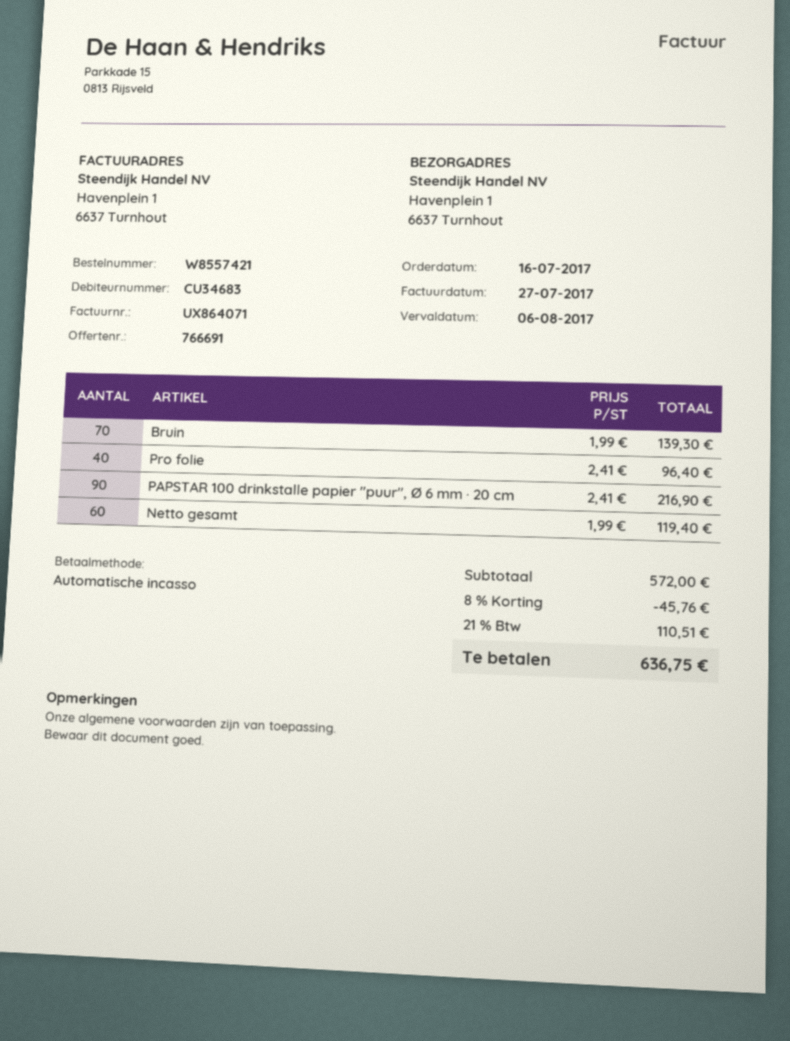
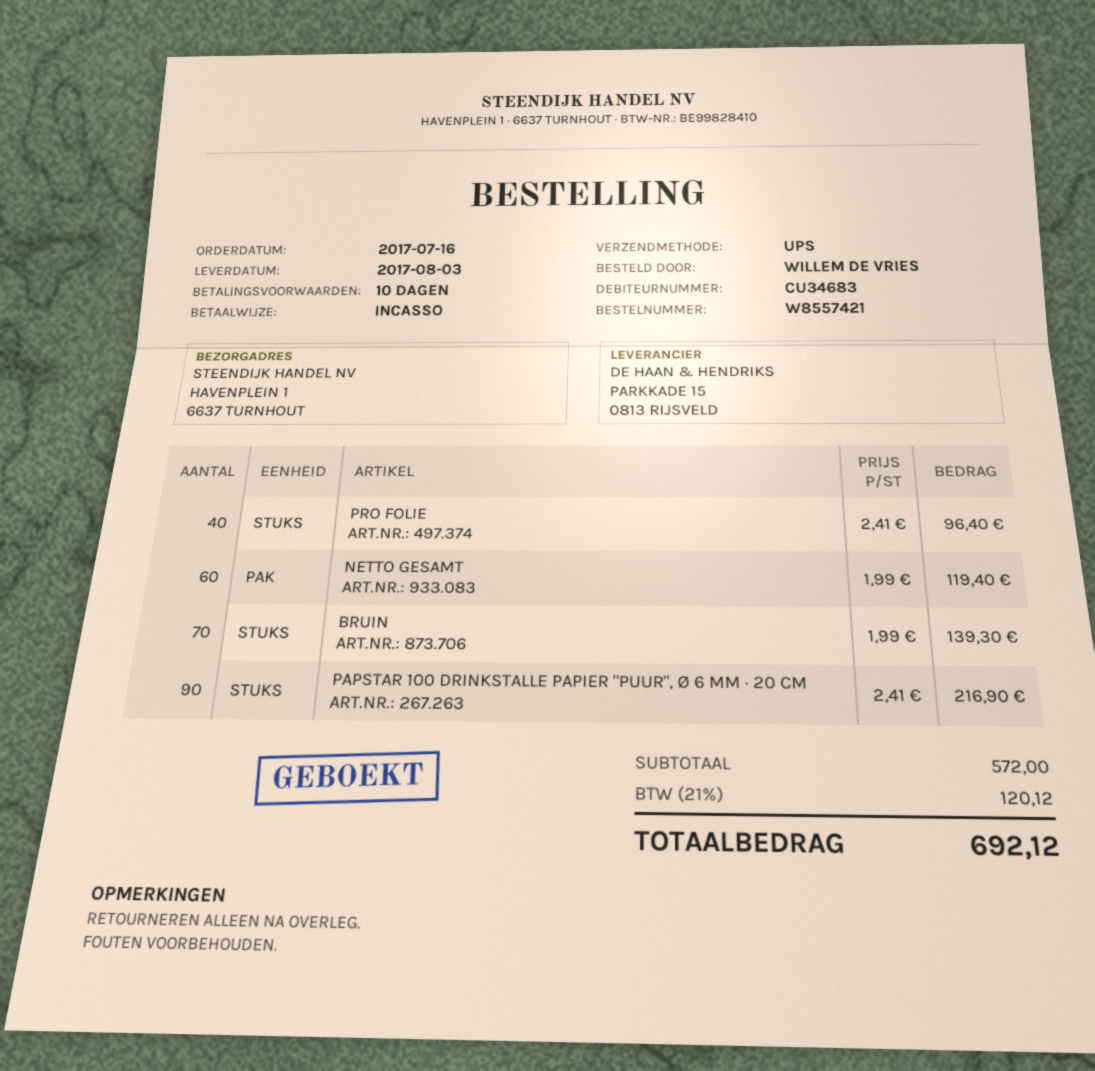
discount: 8% = 45.76 -> none
tax: 21% = 110.51 -> 21% = 120.12
total: 636.75 -> 692.12

